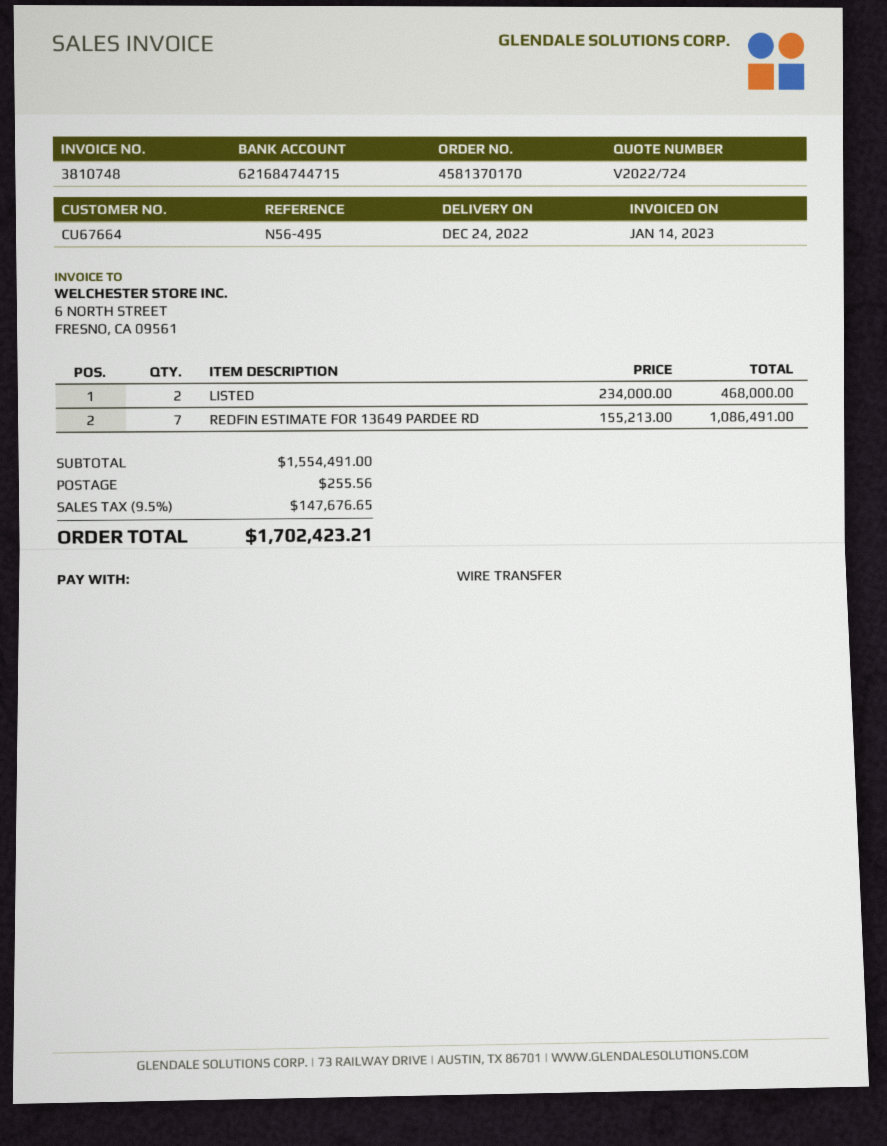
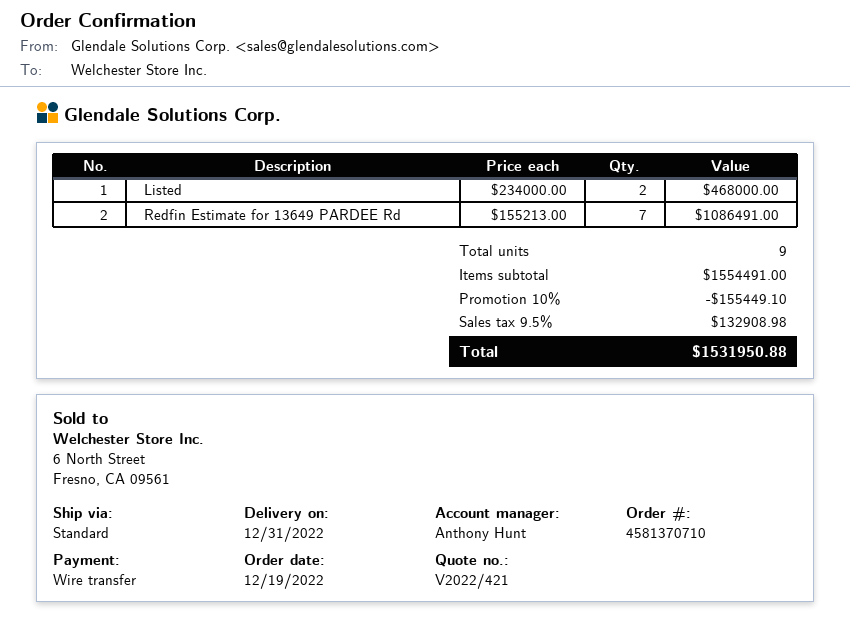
quote number: V2022/724 -> V2022/421
order number: 4581370170 -> 4581370710
delivery date: 2022-12-24 -> 2022-12-31
discount: none -> 10% = 155449.10
shipping: 255.56 -> none
tax: 9.5% = 147676.65 -> 9.5% = 132908.98
total: 1702423.21 -> 1531950.88

